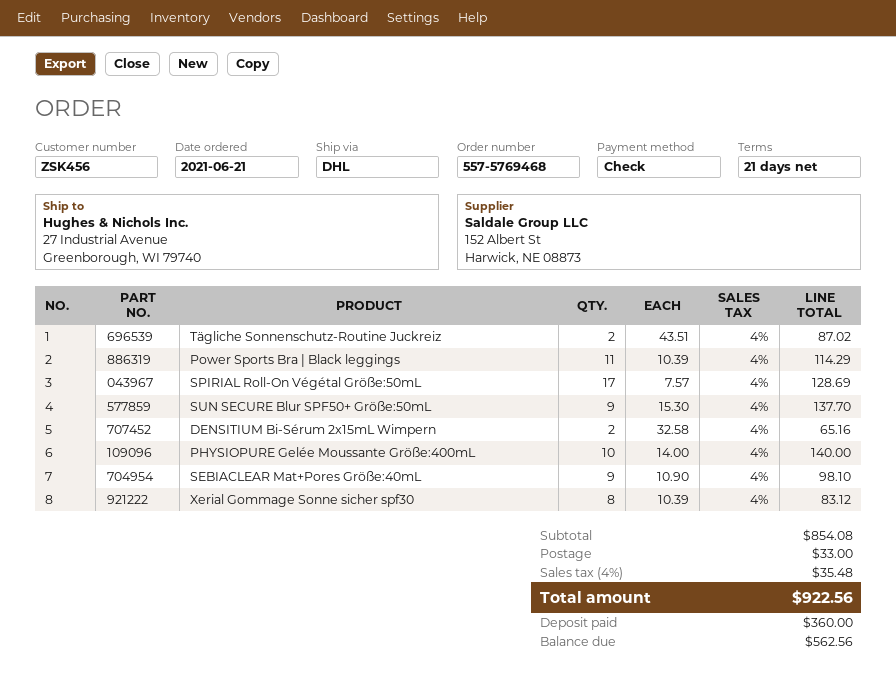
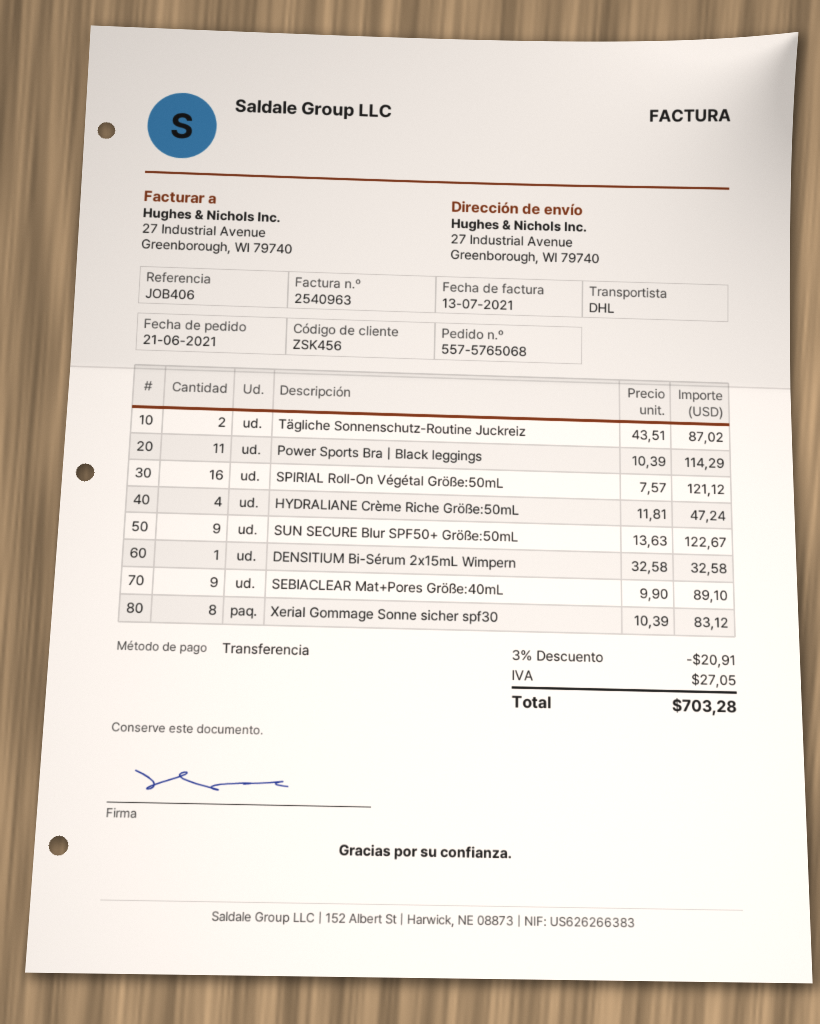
order number: 557-5769468 -> 557-5765068
payment method: cheque -> bank transfer
SPIRIAL Roll-On Végétal Größe:50mL: 17 x 7.57 = 128.69 -> 16 x 7.57 = 121.12
SUN SECURE Blur SPF50+ Größe:50mL: 9 x 15.30 = 137.70 -> 9 x 13.63 = 122.67
DENSITIUM Bi-Sérum 2x15mL Wimpern: 2 x 32.58 = 65.16 -> 1 x 32.58 = 32.58
PHYSIOPURE Gelée Moussante Größe:400mL: 10 x 14.00 = 140.00 -> none
SEBIACLEAR Mat+Pores Größe:40mL: 9 x 10.90 = 98.10 -> 9 x 9.90 = 89.10
HYDRALIANE Crème Riche Größe:50mL: none -> 4 x 11.81 = 47.24
discount: none -> 3% = 20.91
shipping: 33.00 -> none
tax: 35.48 -> 27.05
total: 922.56 -> 703.28

